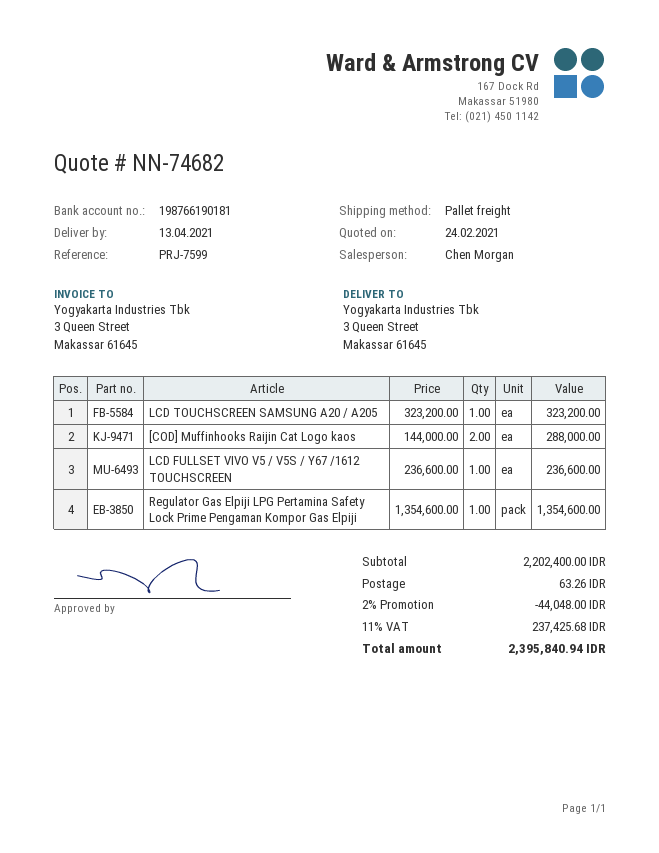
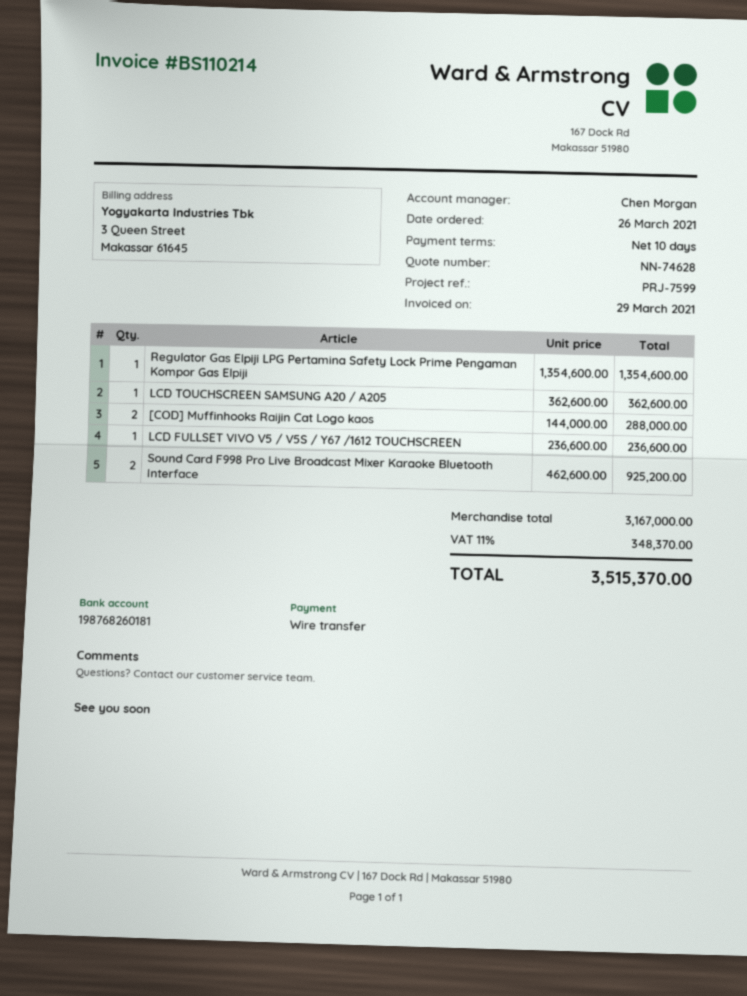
quote number: NN-74682 -> NN-74628
bank account: 198766190181 -> 198768260181
LCD TOUCHSCREEN SAMSUNG A20 / A205: 1 x 323200.00 = 323200.00 -> 1 x 362600.00 = 362600.00
Sound Card F998 Pro Live Broadcast Mixer Karaoke Bluetooth Interface: none -> 2 x 462600.00 = 925200.00
subtotal: 2202400.00 -> 3167000.00
discount: 2% = 44048.00 -> none
shipping: 63.26 -> none
tax: 11% = 237425.68 -> 11% = 348370.00
total: 2395840.94 -> 3515370.00

